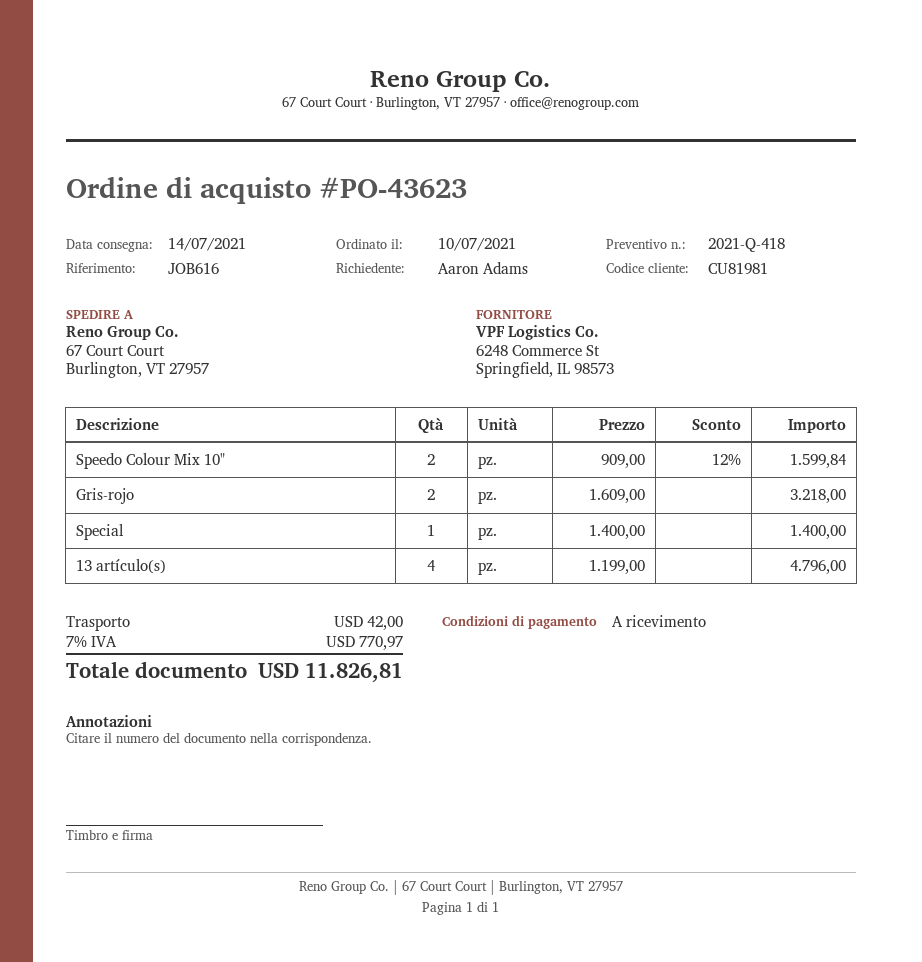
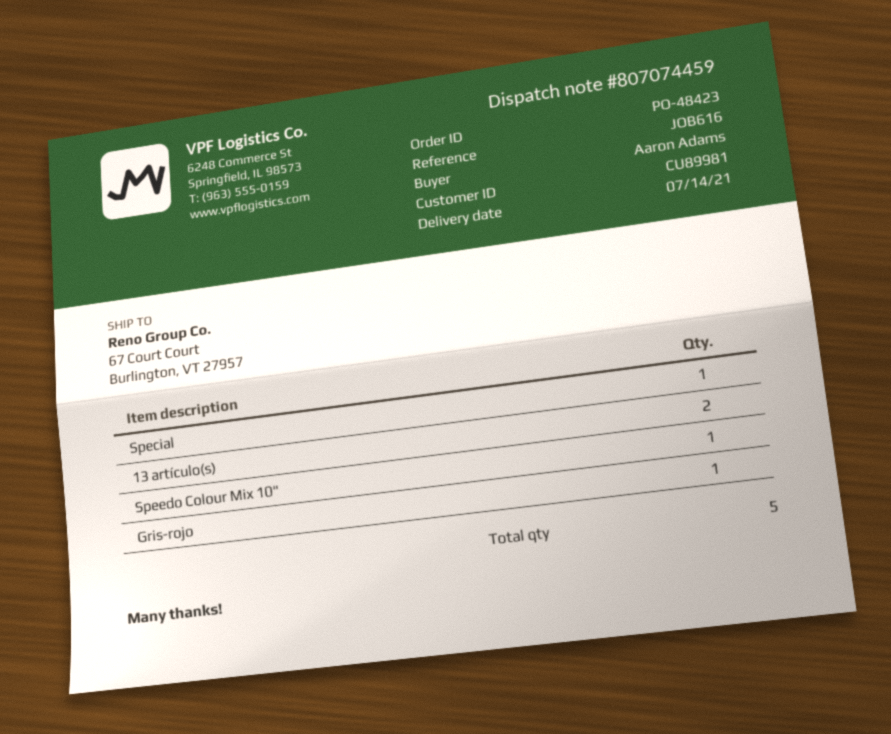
order number: PO-43623 -> PO-48423
customer number: CU81981 -> CU89981
Speedo Colour Mix 10": 2 -> 1
Gris-rojo: 2 -> 1
13 artículo(s): 4 -> 2

